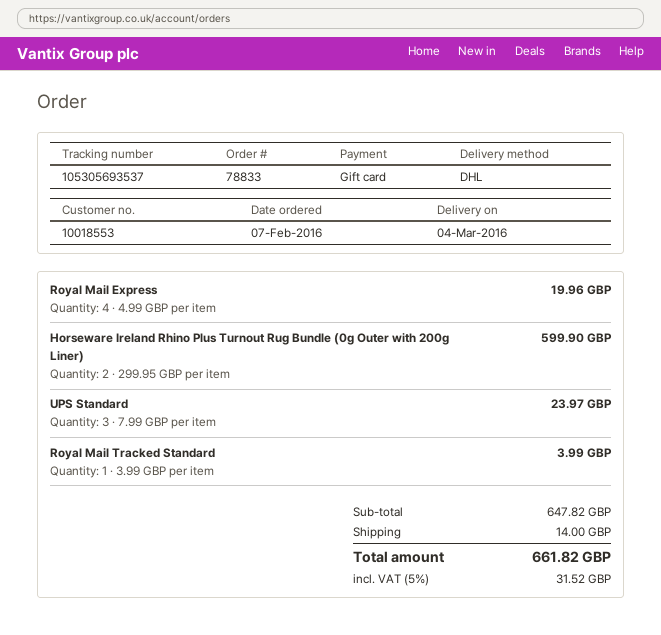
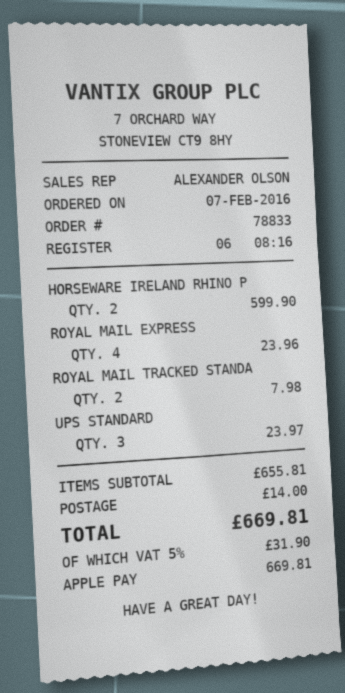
payment method: gift card -> Apple Pay
Royal Mail Express: 4 for 19.96 -> 4 for 23.96
Royal Mail Tracked Standard: 1 for 3.99 -> 2 for 7.98
subtotal: 647.82 -> 655.81
tax: 5% = 31.52 -> 5% = 31.90
total: 661.82 -> 669.81

